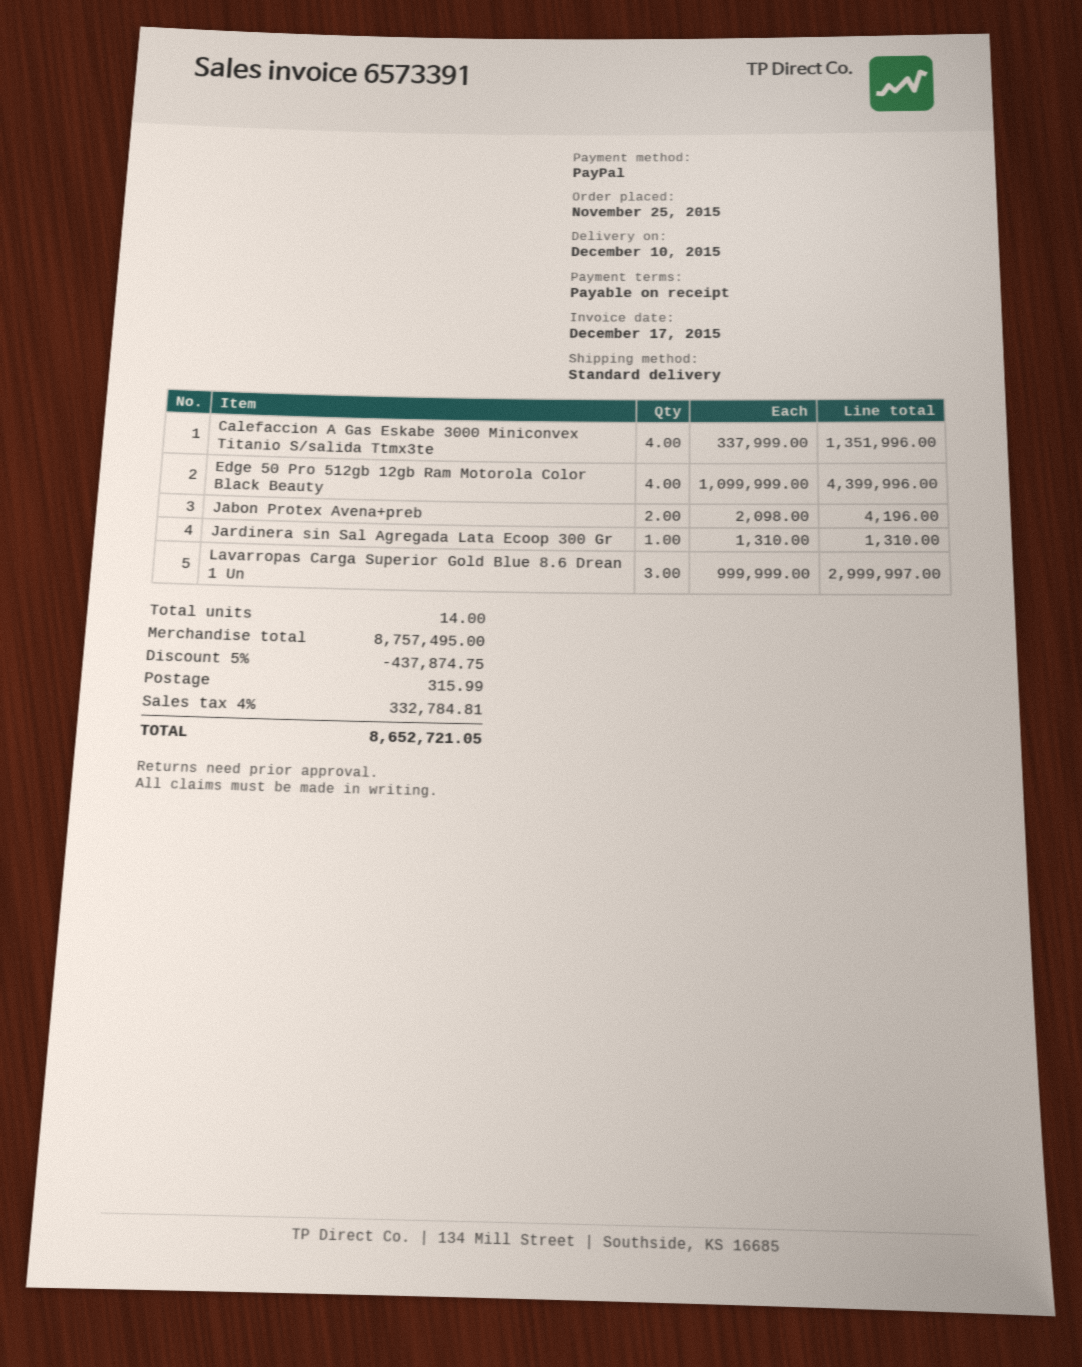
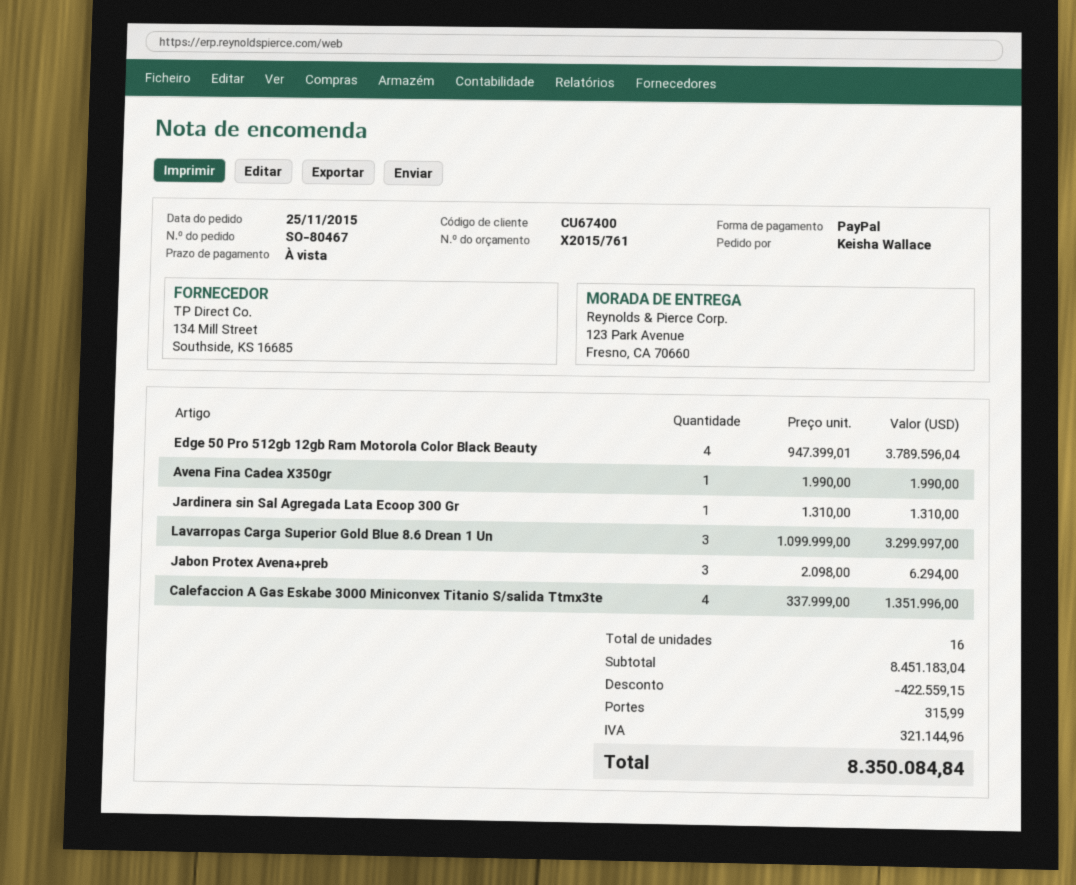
Edge 50 Pro 512gb 12gb Ram Motorola Color Black Beauty: 4 x 1099999.00 = 4399996.00 -> 4 x 947399.01 = 3789596.04
Jabon Protex Avena+preb: 2 x 2098.00 = 4196.00 -> 3 x 2098.00 = 6294.00
Lavarropas Carga Superior Gold Blue 8.6 Drean 1 Un: 3 x 999999.00 = 2999997.00 -> 3 x 1099999.00 = 3299997.00
Avena Fina Cadea X350gr: none -> 1 x 1990.00 = 1990.00
total quantity: 14 -> 16
subtotal: 8757495.00 -> 8451183.04
discount: 437874.75 -> 422559.15
tax: 332784.81 -> 321144.96
total: 8652721.05 -> 8350084.84

